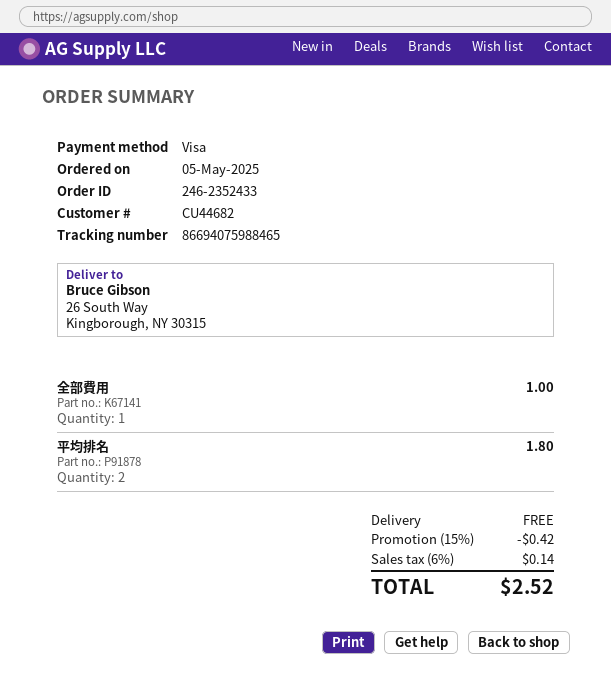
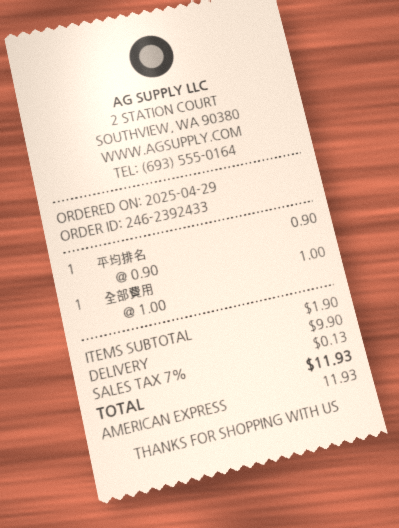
order number: 246-2352433 -> 246-2392433
order date: 2025-05-05 -> 2025-04-29
payment method: Visa -> American Express
平均排名: 2 for 1.80 -> 1 for 0.90
discount: 15% = 0.42 -> none
shipping: 0.00 -> 9.90
tax: 6% = 0.14 -> 7% = 0.13
total: 2.52 -> 11.93

